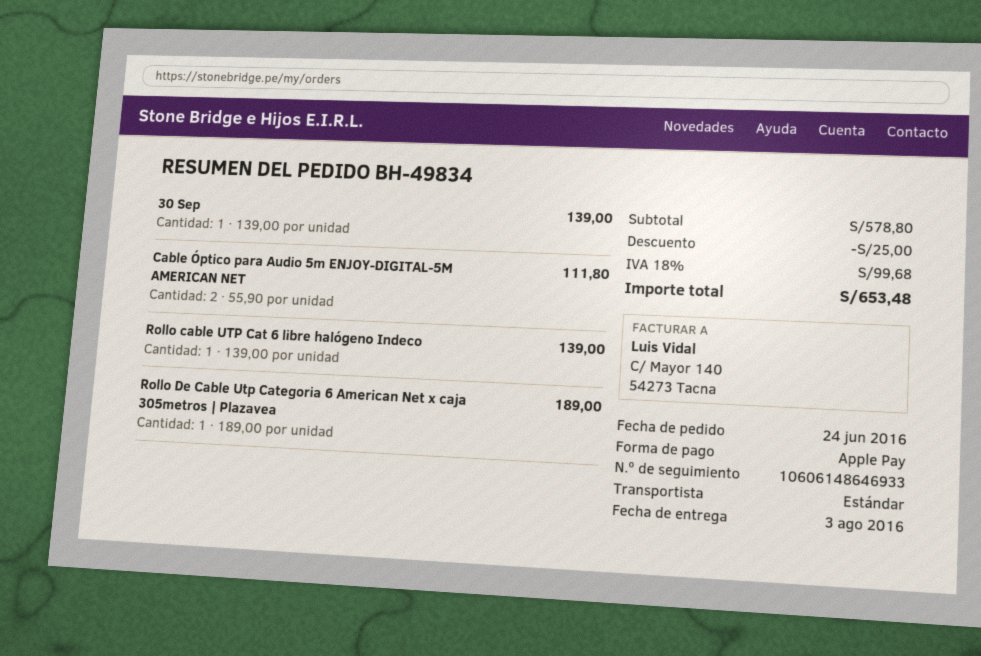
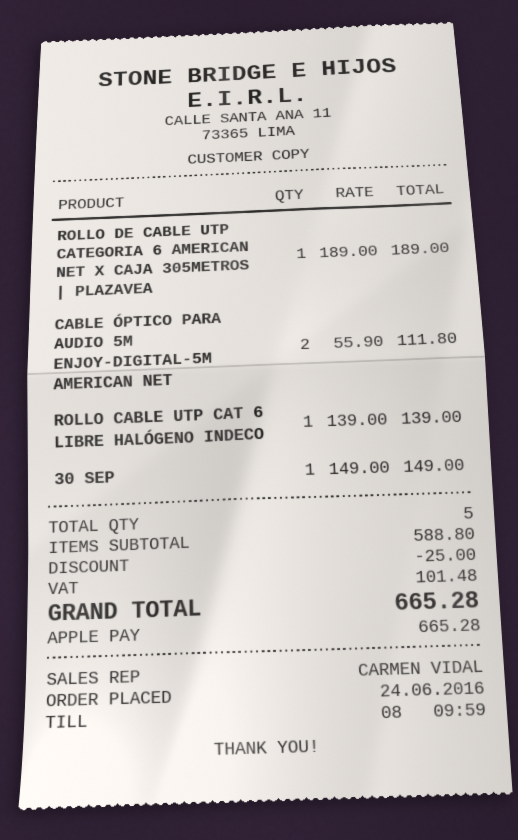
30 Sep: 1 x 139.00 = 139.00 -> 1 x 149.00 = 149.00
subtotal: 578.80 -> 588.80
tax: 99.68 -> 101.48
total: 653.48 -> 665.28

